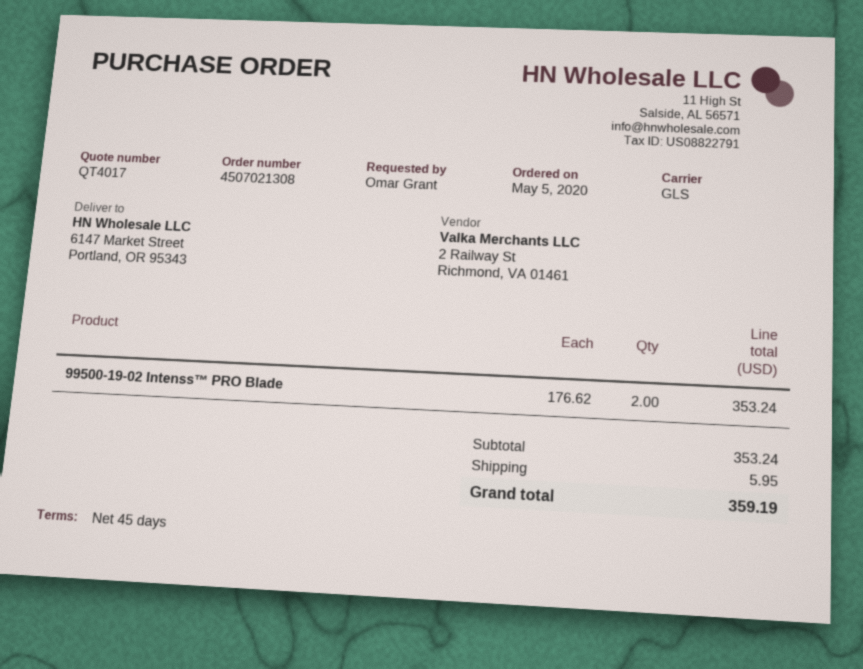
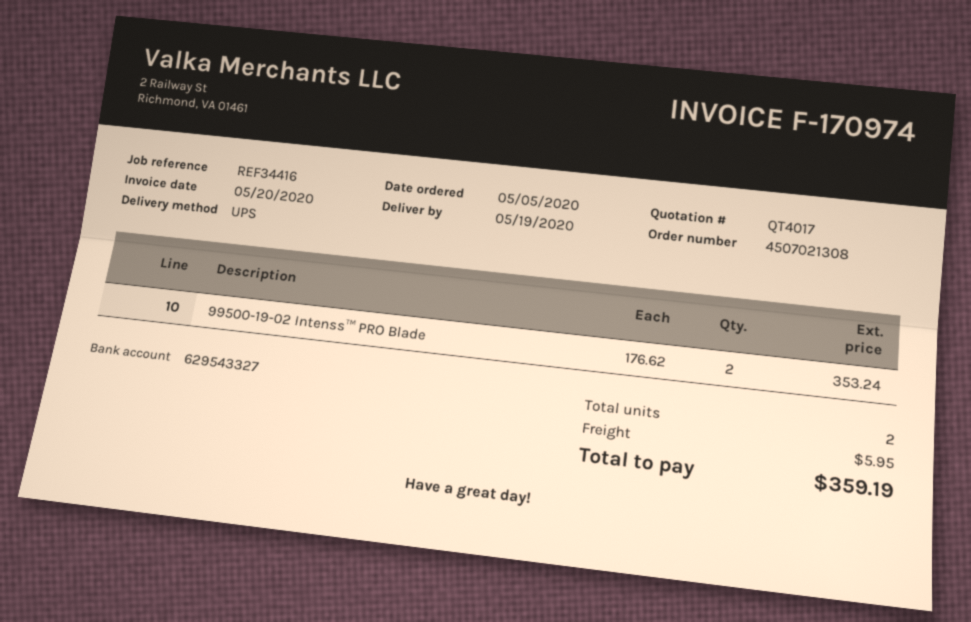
shipping method: GLS -> UPS

